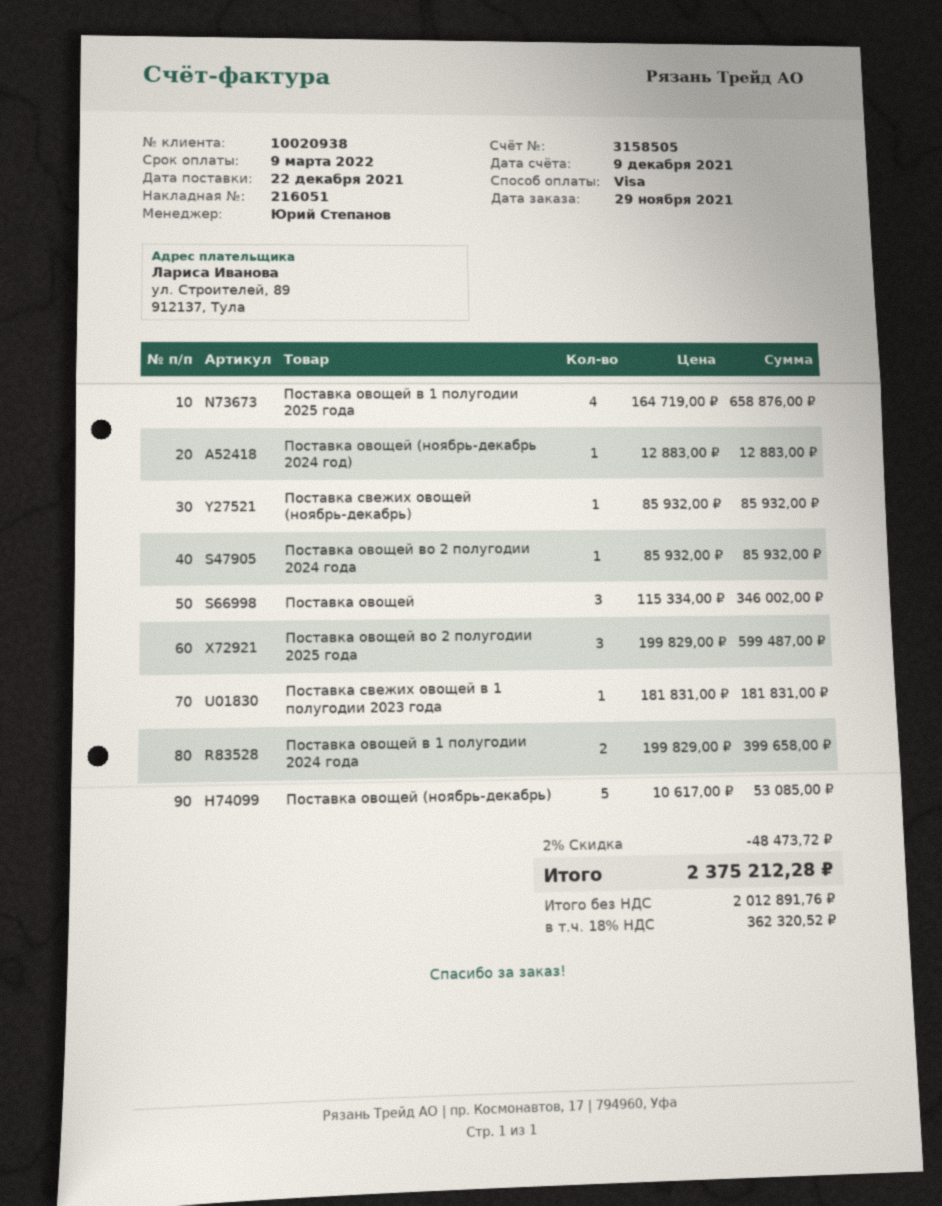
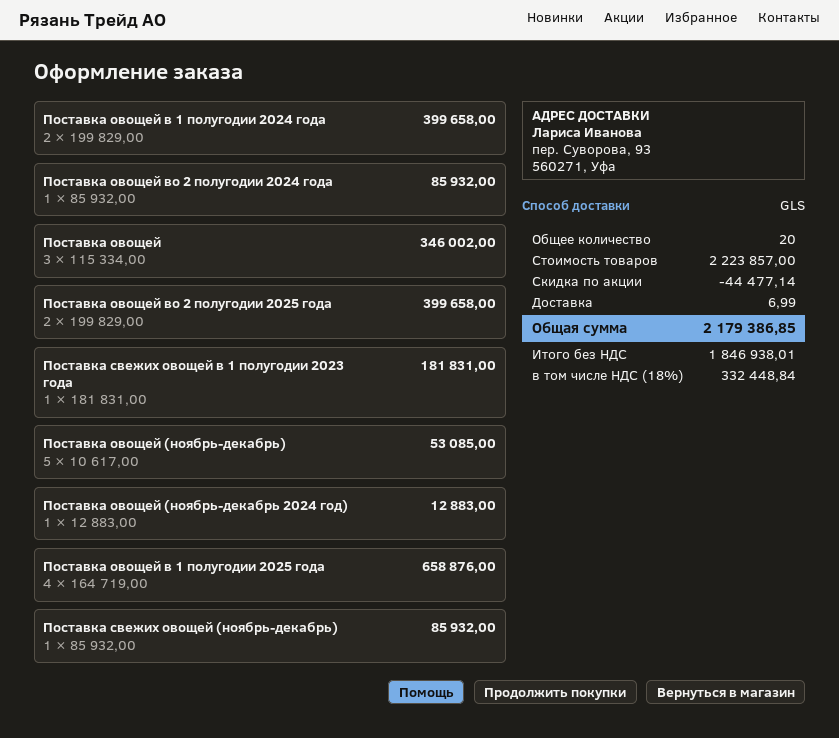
Поставка овощей во 2 полугодии 2025 года: 3 x 199829.00 = 599487.00 -> 2 x 199829.00 = 399658.00
discount: 48473.72 -> 44477.14
shipping: none -> 6.99
net: 2012891.76 -> 1846938.01
tax: 18% = 362320.52 -> 18% = 332448.84
total: 2375212.28 -> 2179386.85

